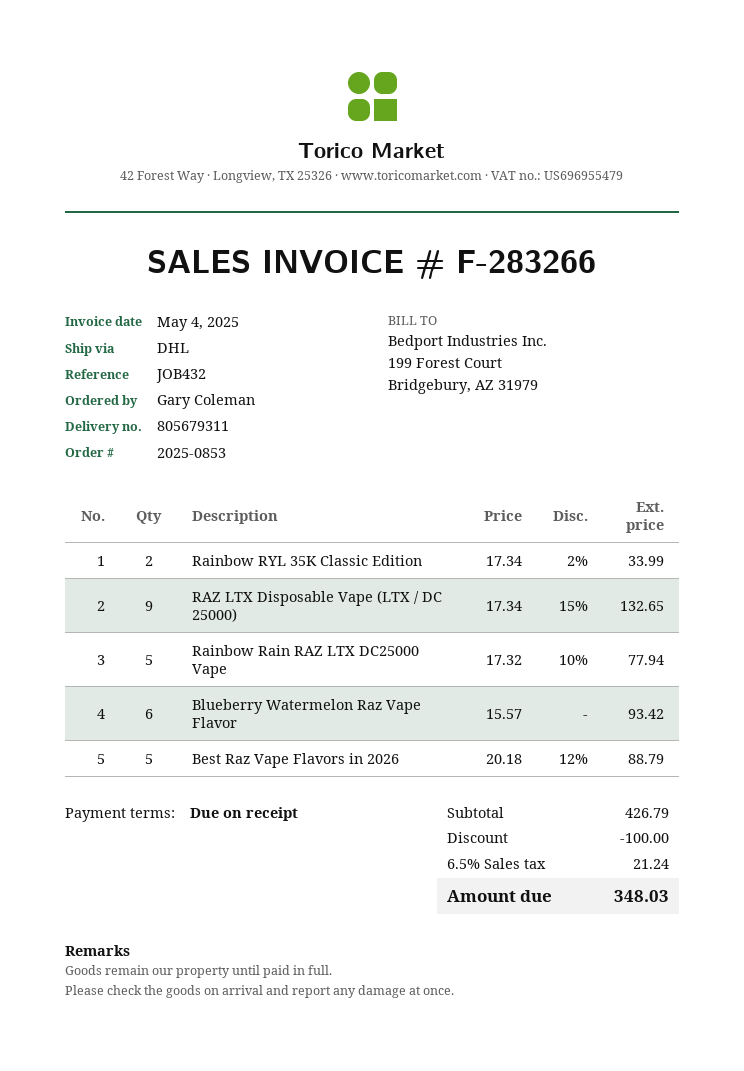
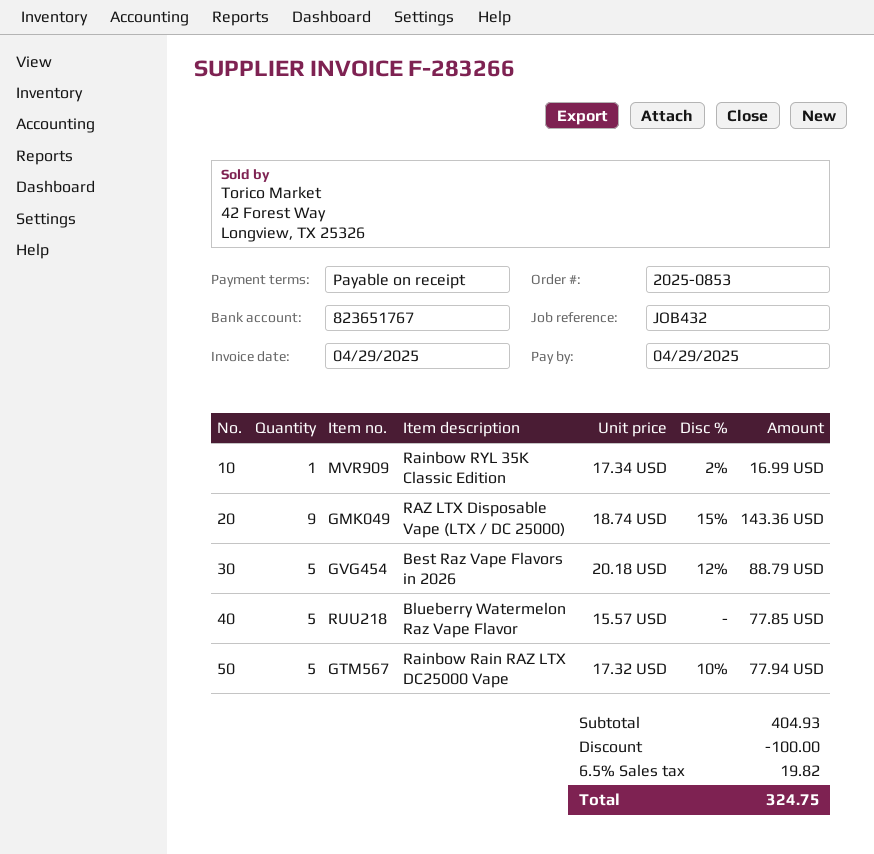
invoice date: 2025-05-04 -> 2025-04-29
Rainbow RYL 35K Classic Edition: 2 x 17.34 - 2% = 33.99 -> 1 x 17.34 - 2% = 16.99
RAZ LTX Disposable Vape (LTX / DC 25000): 9 x 17.34 - 15% = 132.65 -> 9 x 18.74 - 15% = 143.36
Blueberry Watermelon Raz Vape Flavor: 6 x 15.57 = 93.42 -> 5 x 15.57 = 77.85
subtotal: 426.79 -> 404.93
tax: 6.5% = 21.24 -> 6.5% = 19.82
total: 348.03 -> 324.75

